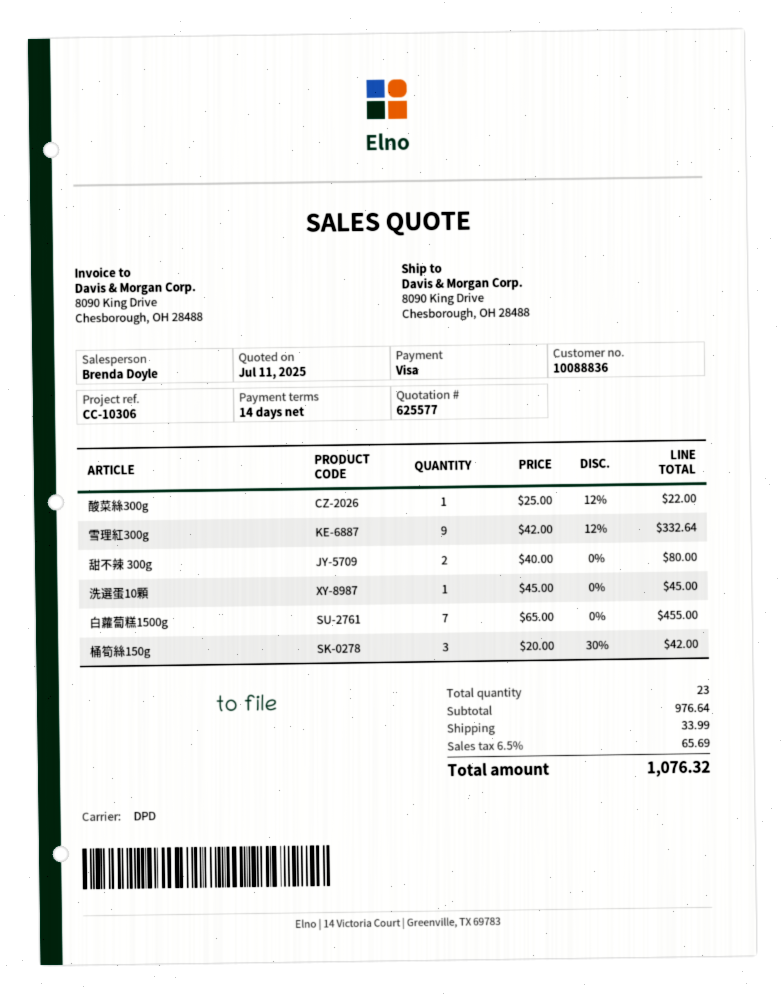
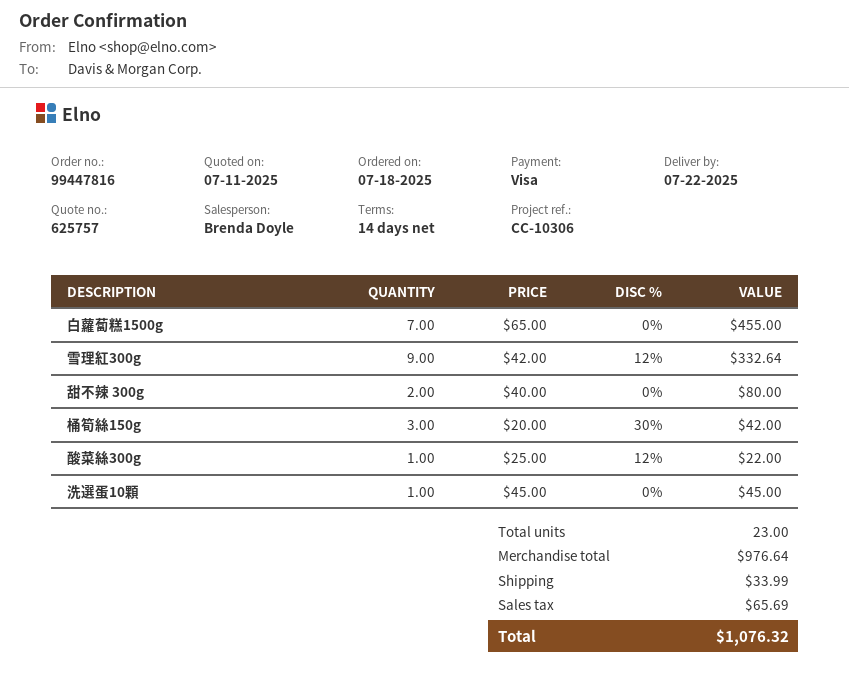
quote number: 625577 -> 625757

